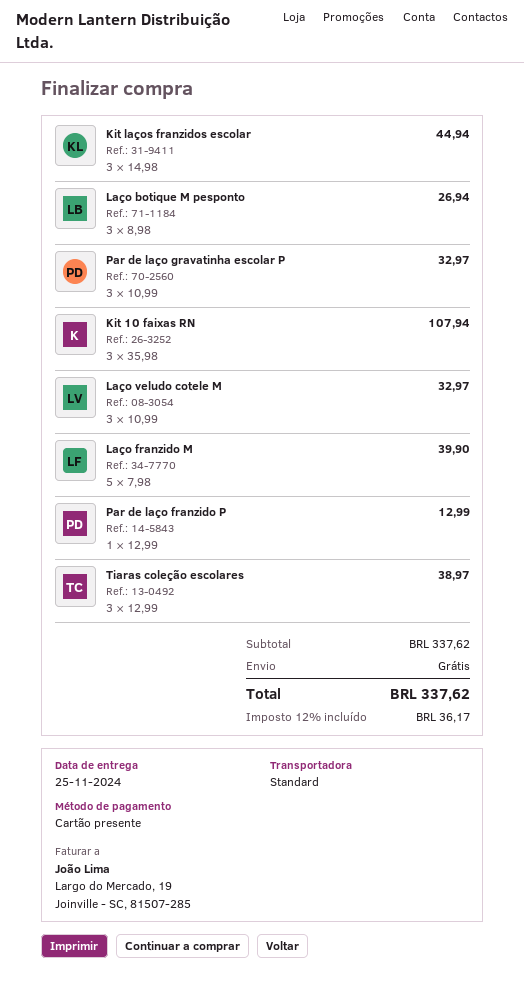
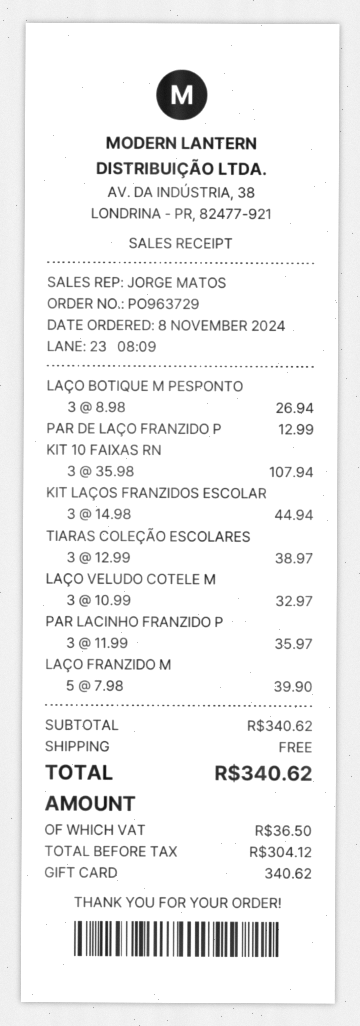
Par de laço gravatinha escolar P: 3 x 10.99 = 32.97 -> none
PAR LACINHO FRANZIDO P: none -> 3 x 11.99 = 35.97
subtotal: 337.62 -> 340.62
tax: 36.17 -> 36.50
total: 337.62 -> 340.62

